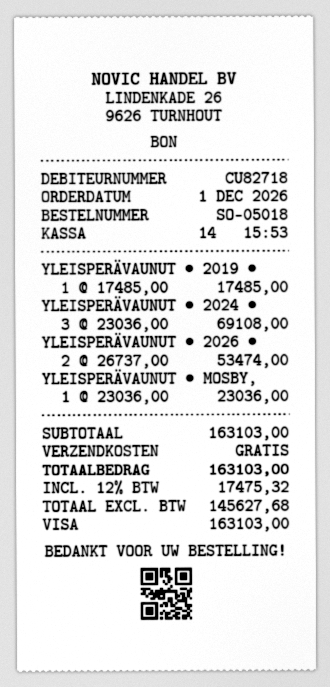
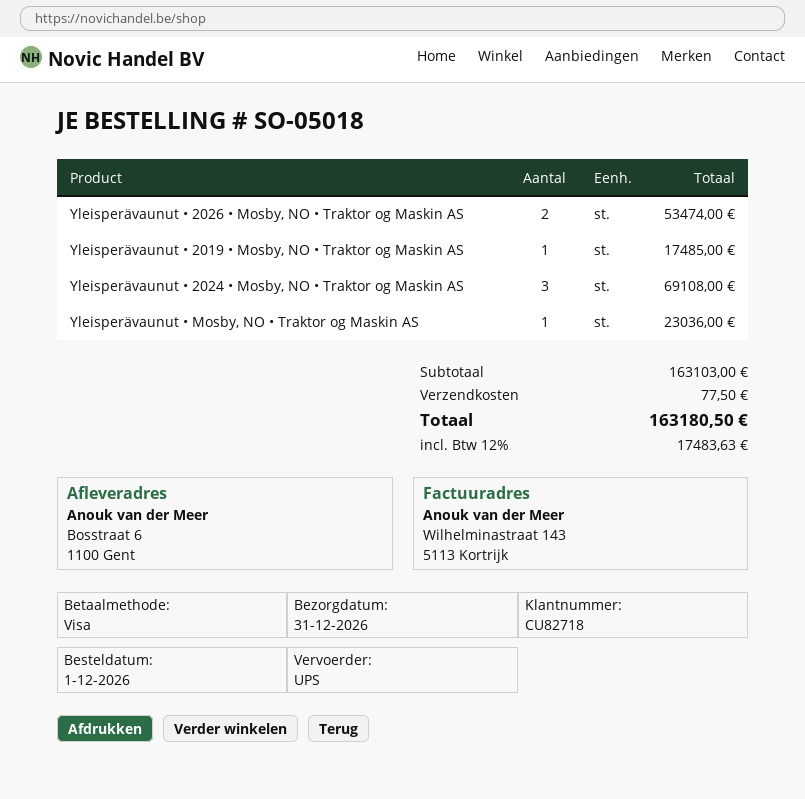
shipping: 0.00 -> 77.50
tax: 12% = 17475.32 -> 12% = 17483.63
total: 163103.00 -> 163180.50

